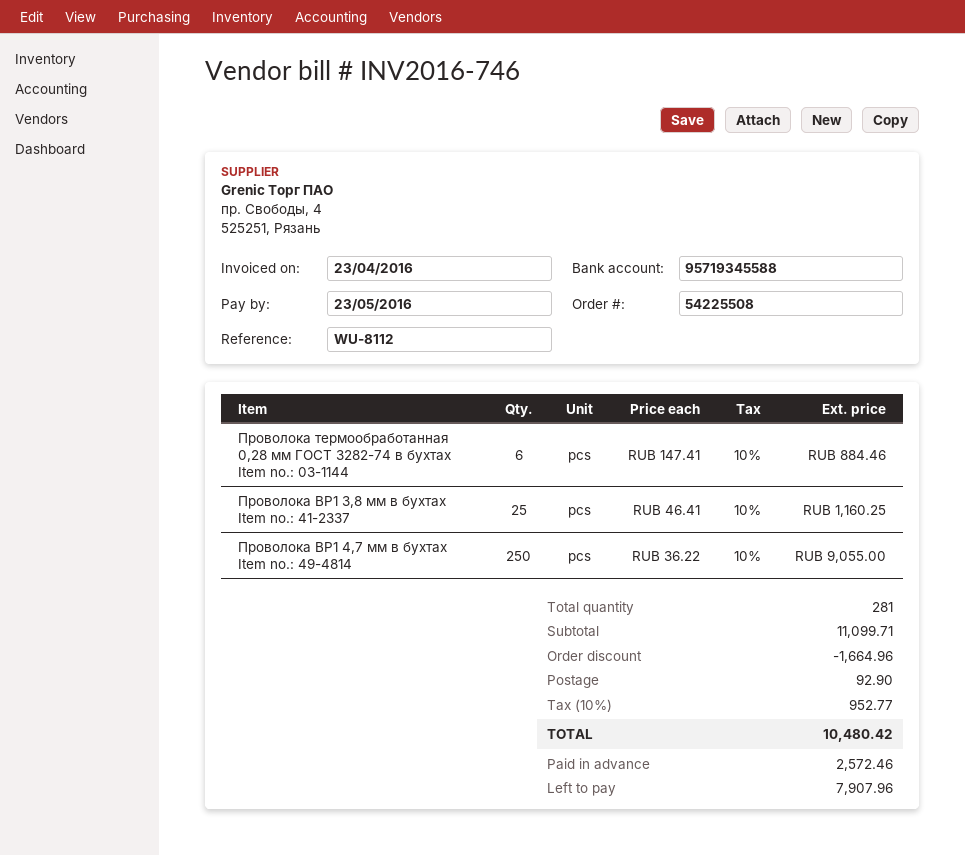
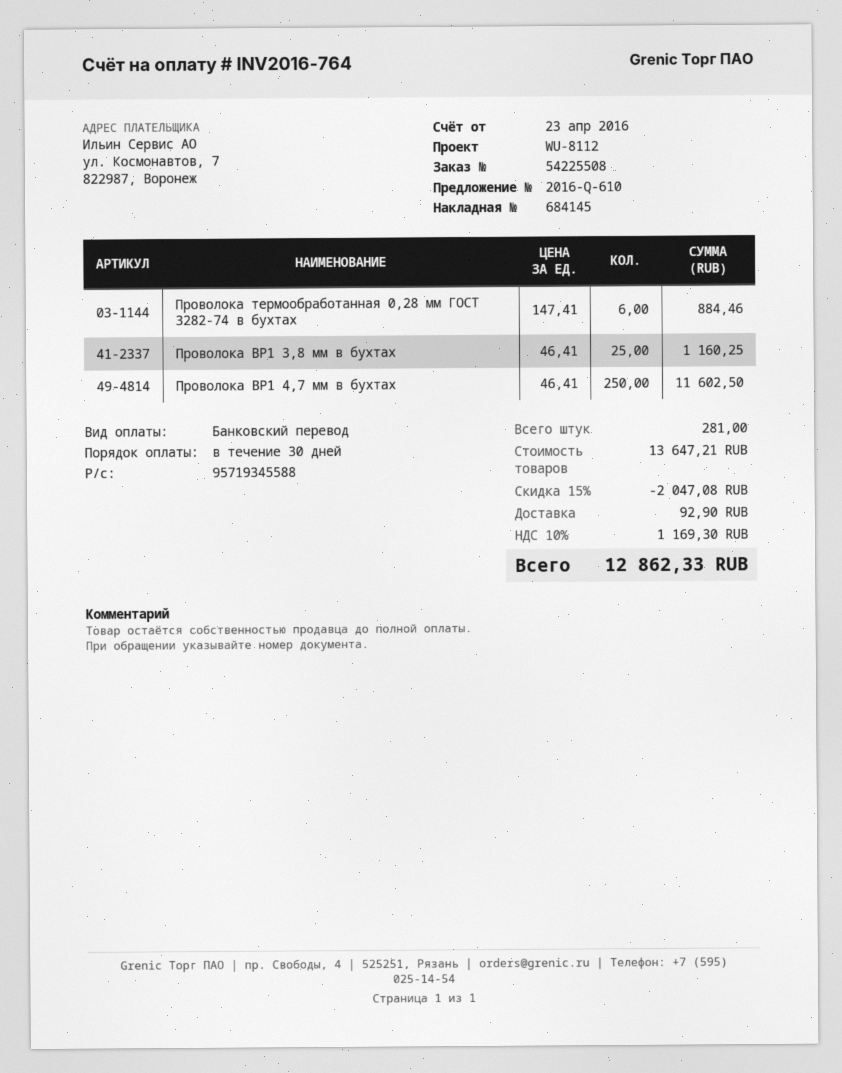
invoice number: INV2016-746 -> INV2016-764
Проволока ВР1 4,7 мм в бухтах: 250 x 36.22 = 9055.00 -> 250 x 46.41 = 11602.50
subtotal: 11099.71 -> 13647.21
discount: 1664.96 -> 2047.08
tax: 10% = 952.77 -> 10% = 1169.30
total: 10480.42 -> 12862.33

